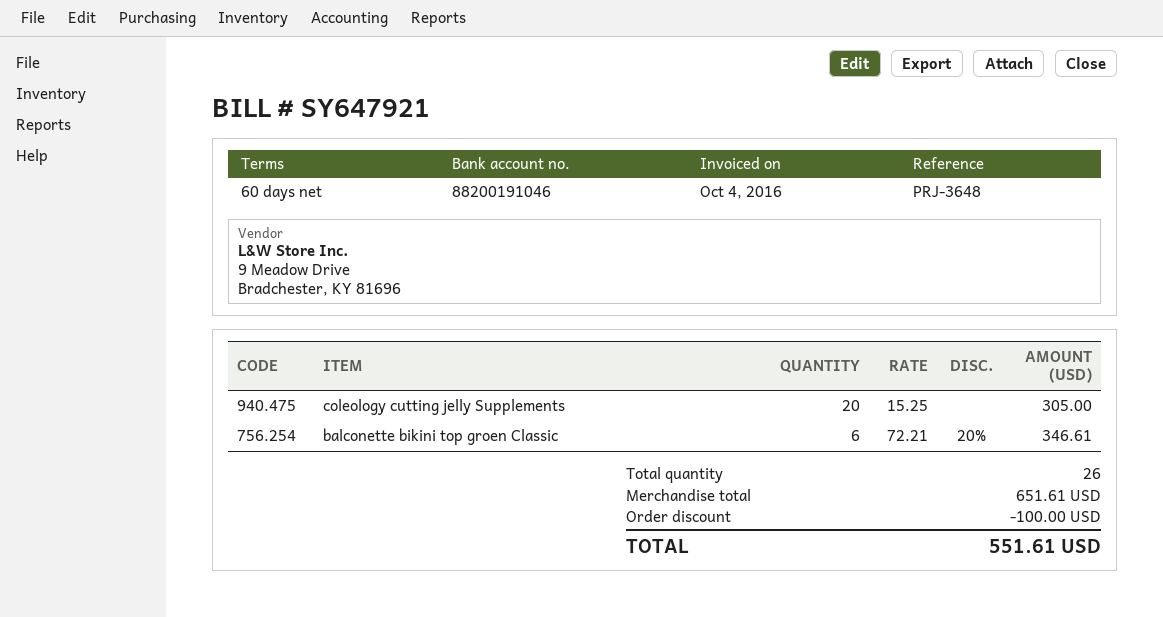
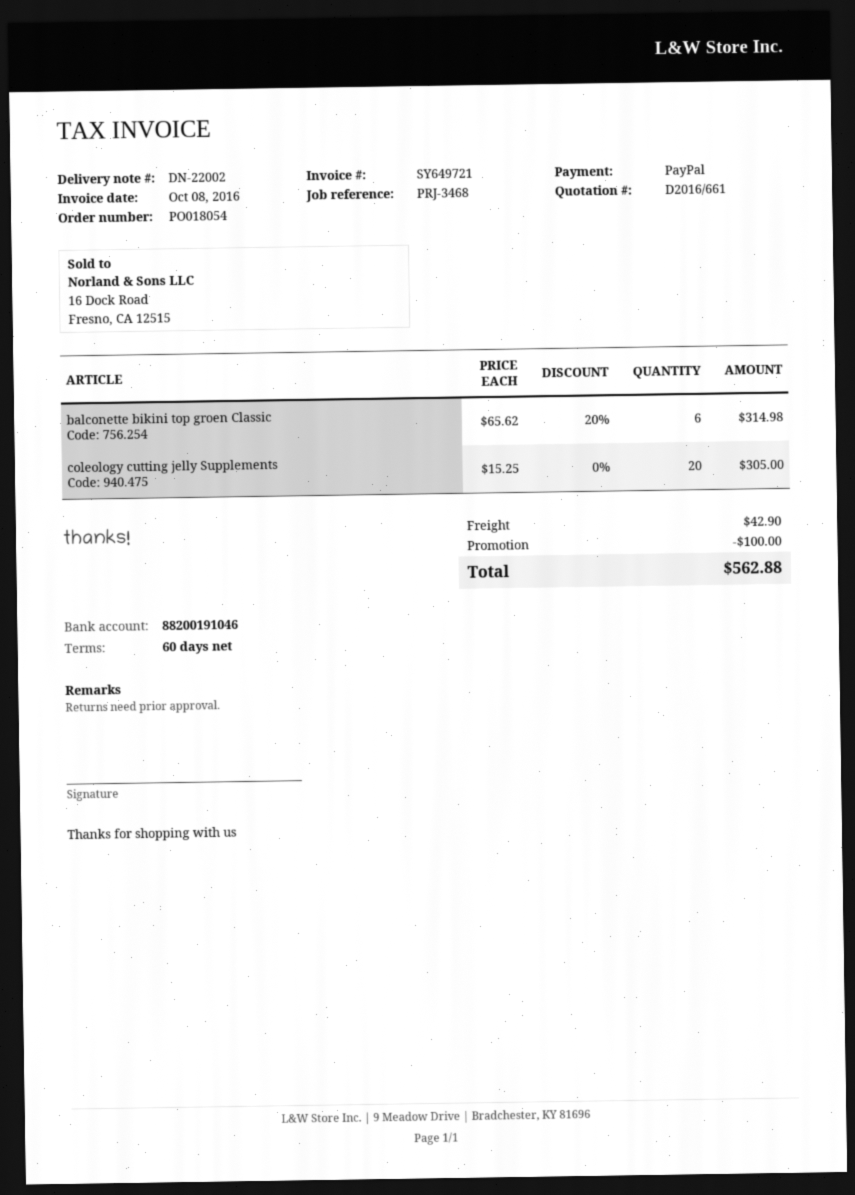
invoice number: SY647921 -> SY649721
invoice date: 2016-10-04 -> 2016-10-08
reference: PRJ-3648 -> PRJ-3468
balconette bikini top groen Classic: 6 x 72.21 - 20% = 346.61 -> 6 x 65.62 - 20% = 314.98
shipping: none -> 42.90
total: 551.61 -> 562.88

